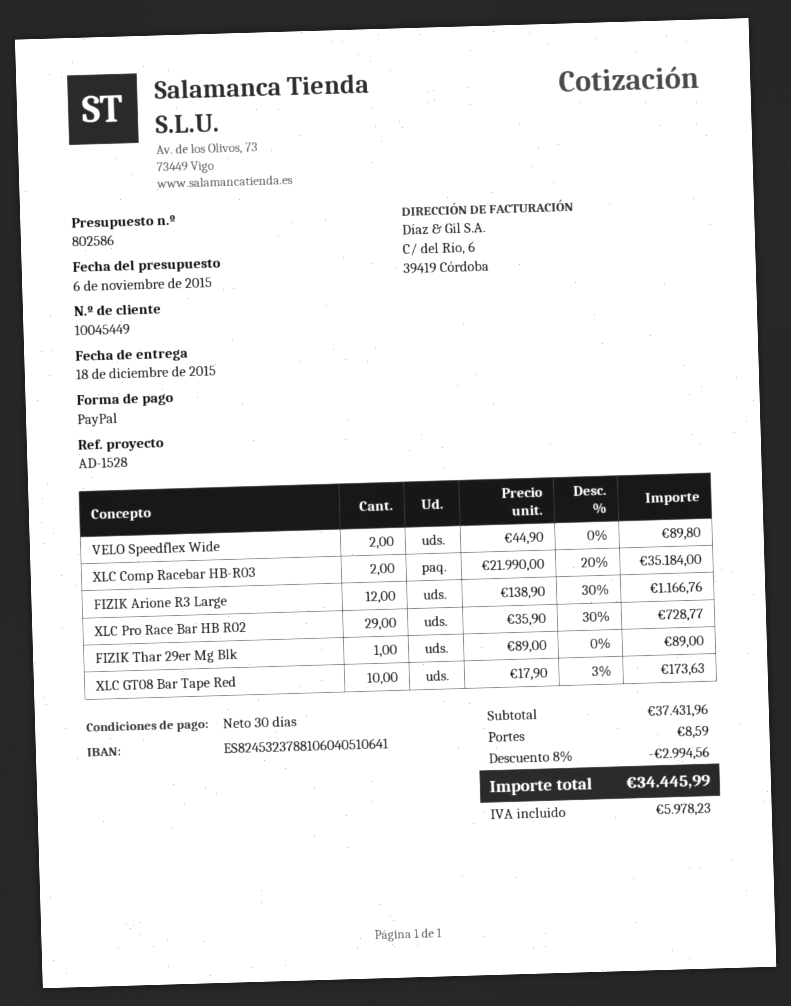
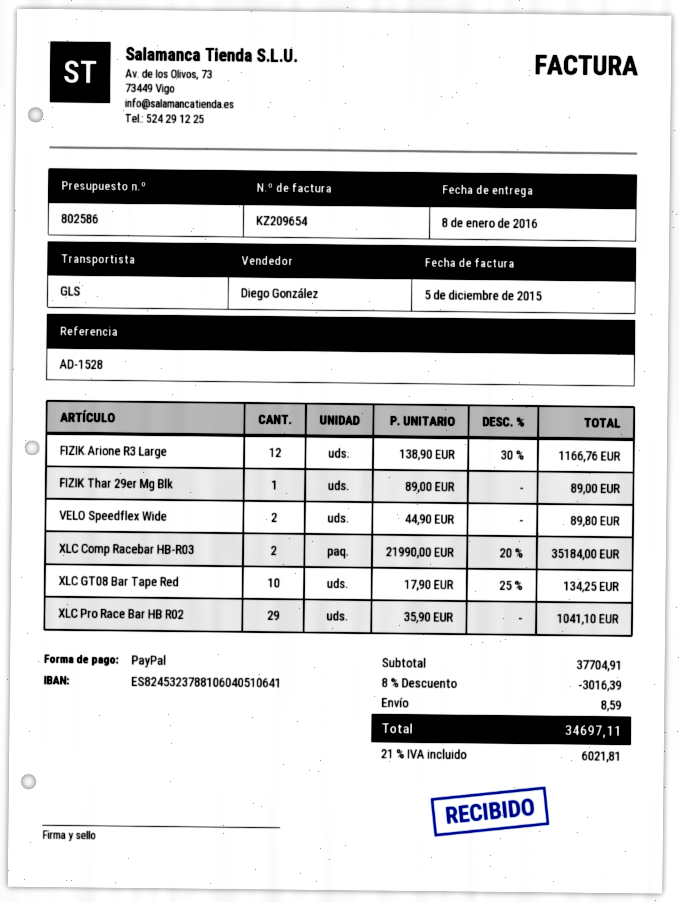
delivery date: 2015-12-18 -> 2016-01-08
XLC Pro Race Bar HB R02: 29 x 35.90 - 30% = 728.77 -> 29 x 35.90 = 1041.10
XLC GT08 Bar Tape Red: 10 x 17.90 - 3% = 173.63 -> 10 x 17.90 - 25% = 134.25
subtotal: 37431.96 -> 37704.91
discount: 8% = 2994.56 -> 8% = 3016.39
tax: 5978.23 -> 6021.81
total: 34445.99 -> 34697.11

